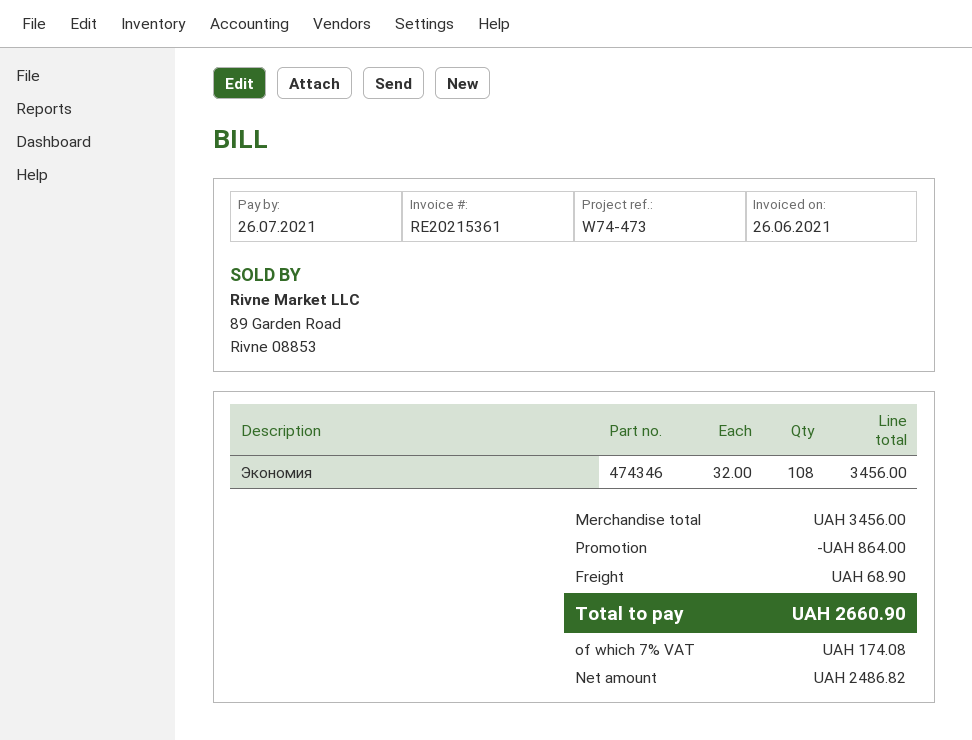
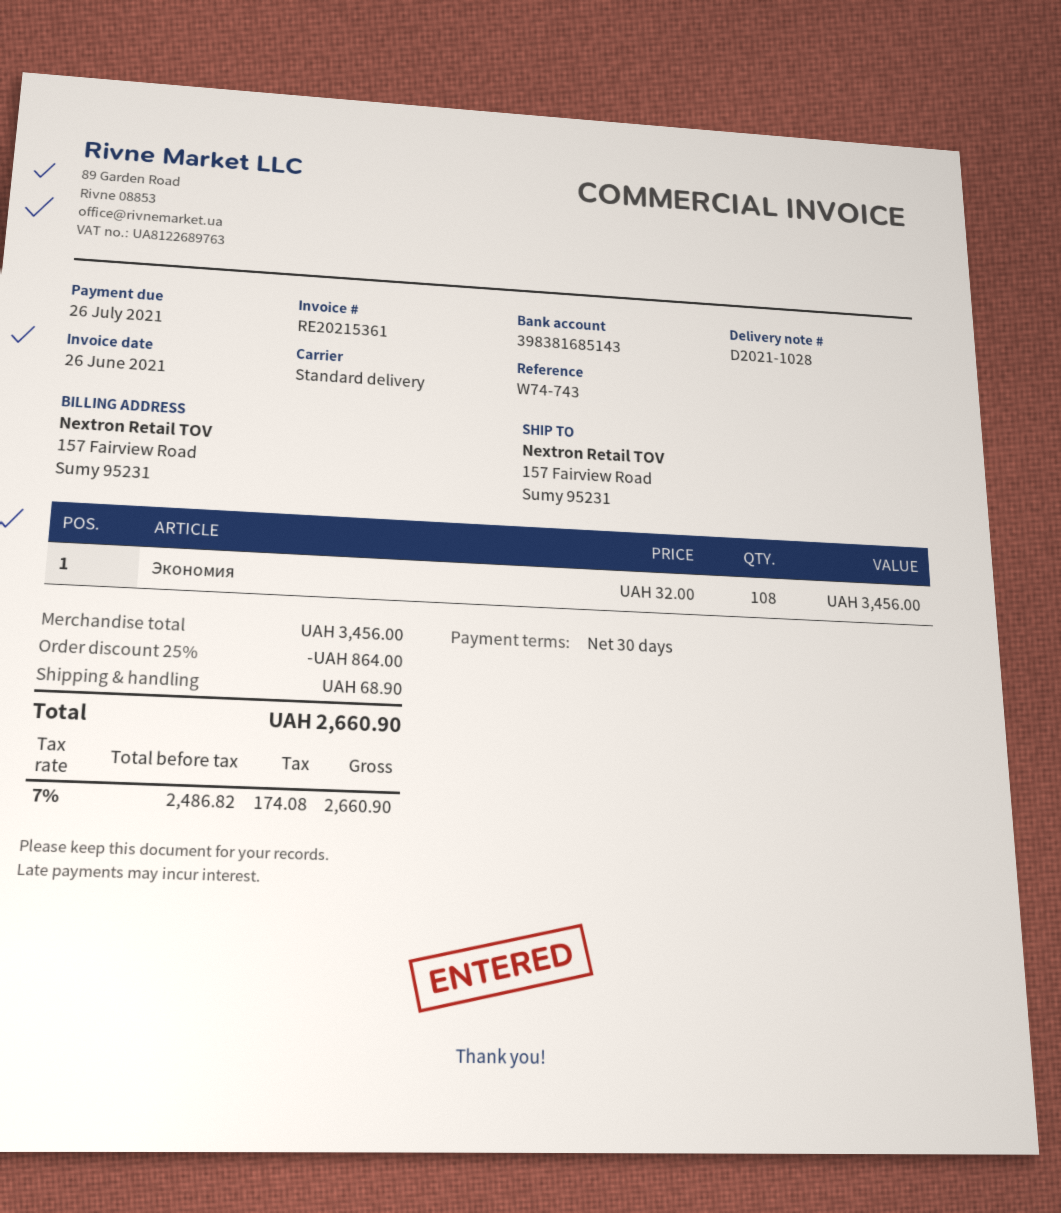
reference: W74-473 -> W74-743

